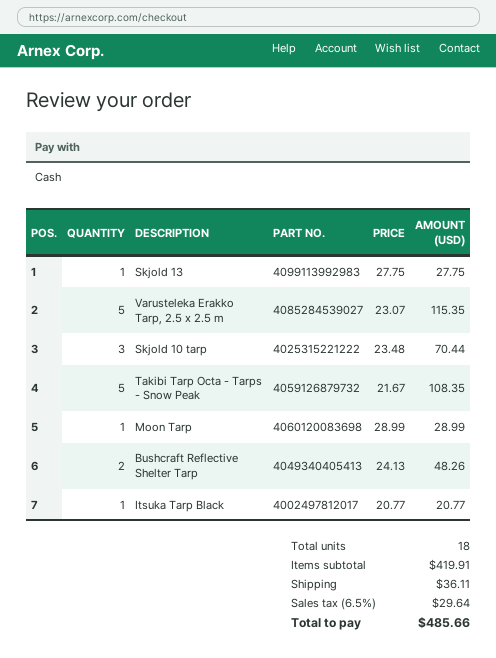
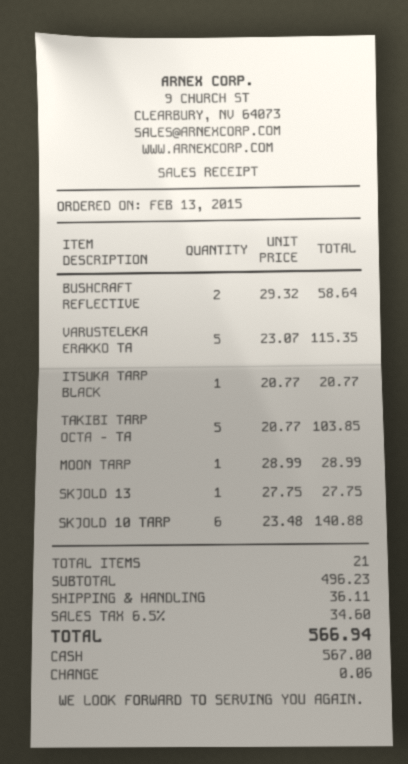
Skjold 10 tarp: 3 x 23.48 = 70.44 -> 6 x 23.48 = 140.88
Takibi Tarp Octa - Tarps - Snow Peak: 5 x 21.67 = 108.35 -> 5 x 20.77 = 103.85
Bushcraft Reflective Shelter Tarp: 2 x 24.13 = 48.26 -> 2 x 29.32 = 58.64
total quantity: 18 -> 21
subtotal: 419.91 -> 496.23
tax: 6.5% = 29.64 -> 6.5% = 34.60
total: 485.66 -> 566.94

